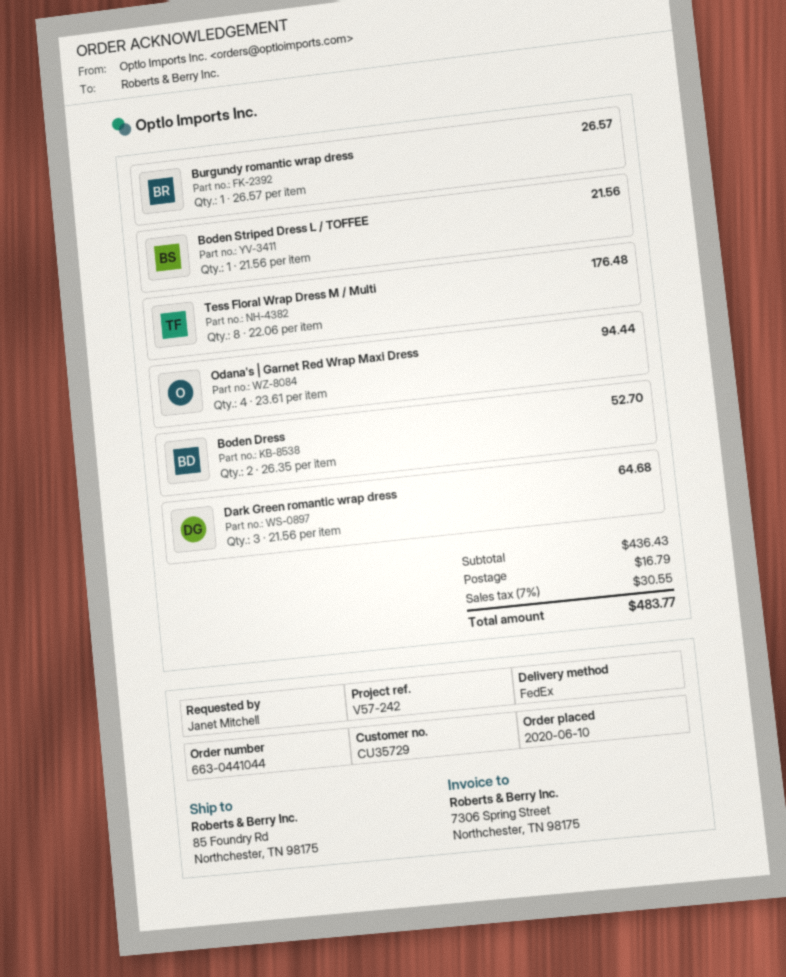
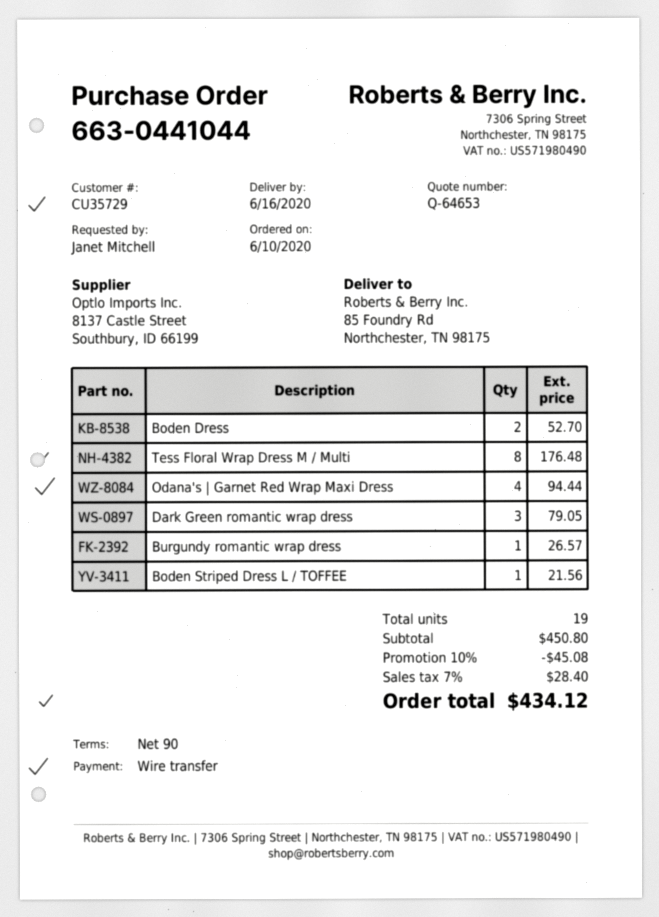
Dark Green romantic wrap dress: 3 for 64.68 -> 3 for 79.05
subtotal: 436.43 -> 450.80
discount: none -> 10% = 45.08
shipping: 16.79 -> none
tax: 7% = 30.55 -> 7% = 28.40
total: 483.77 -> 434.12

